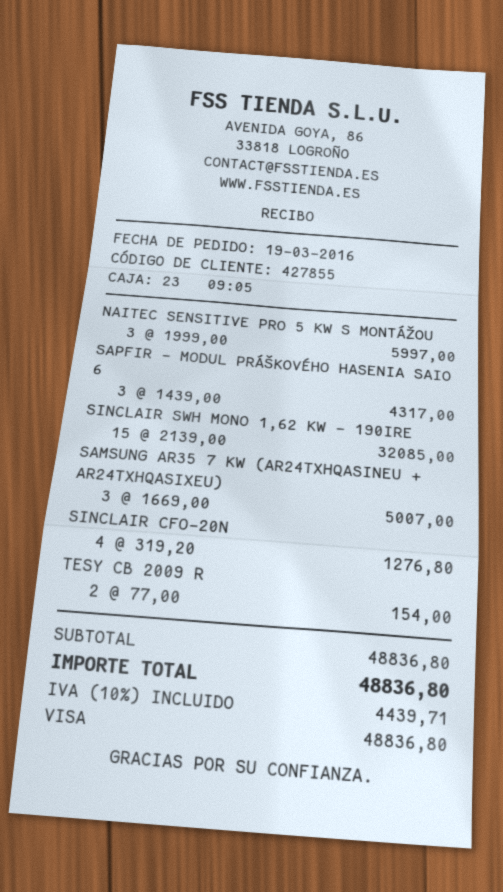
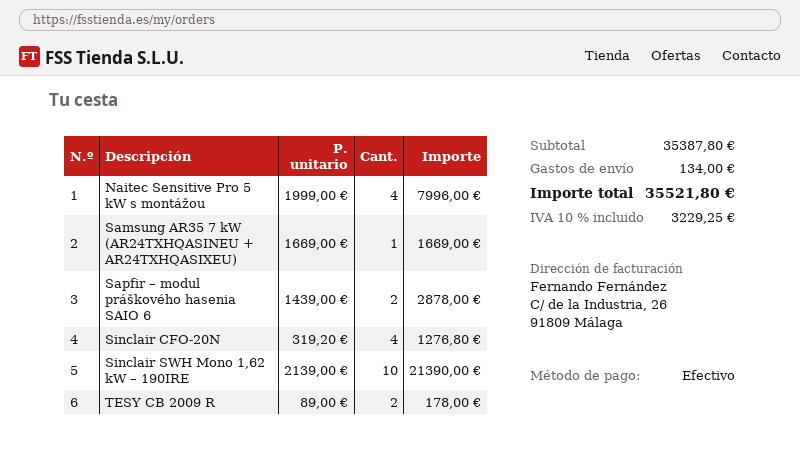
payment method: Visa -> cash
NAITEC SENSITIVE PRO 5 KW S MONTÁŽOU: 3 x 1999.00 = 5997.00 -> 4 x 1999.00 = 7996.00
SAPFIR – MODUL PRÁŠKOVÉHO HASENIA SAIO 6: 3 x 1439.00 = 4317.00 -> 2 x 1439.00 = 2878.00
SINCLAIR SWH MONO 1,62 KW – 190IRE: 15 x 2139.00 = 32085.00 -> 10 x 2139.00 = 21390.00
SAMSUNG AR35 7 KW (AR24TXHQASINEU + AR24TXHQASIXEU): 3 x 1669.00 = 5007.00 -> 1 x 1669.00 = 1669.00
TESY CB 2009 R: 2 x 77.00 = 154.00 -> 2 x 89.00 = 178.00
subtotal: 48836.80 -> 35387.80
shipping: none -> 134.00
tax: 10% = 4439.71 -> 10% = 3229.25
total: 48836.80 -> 35521.80

